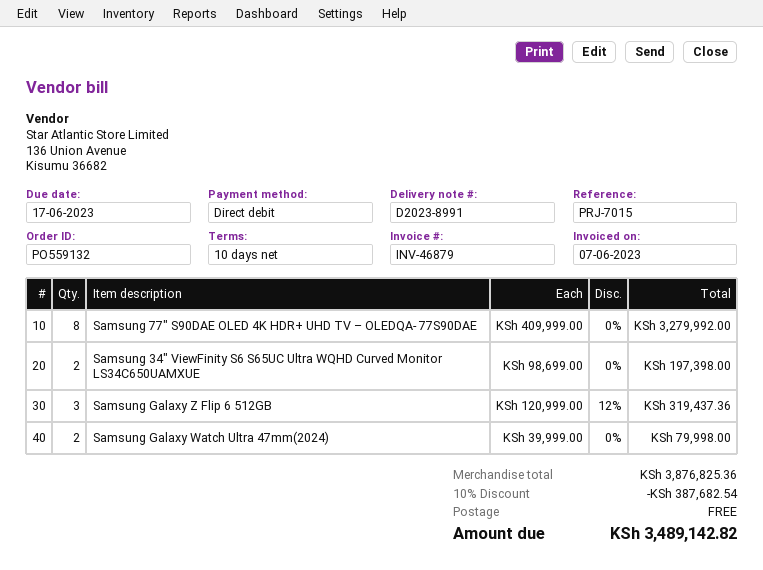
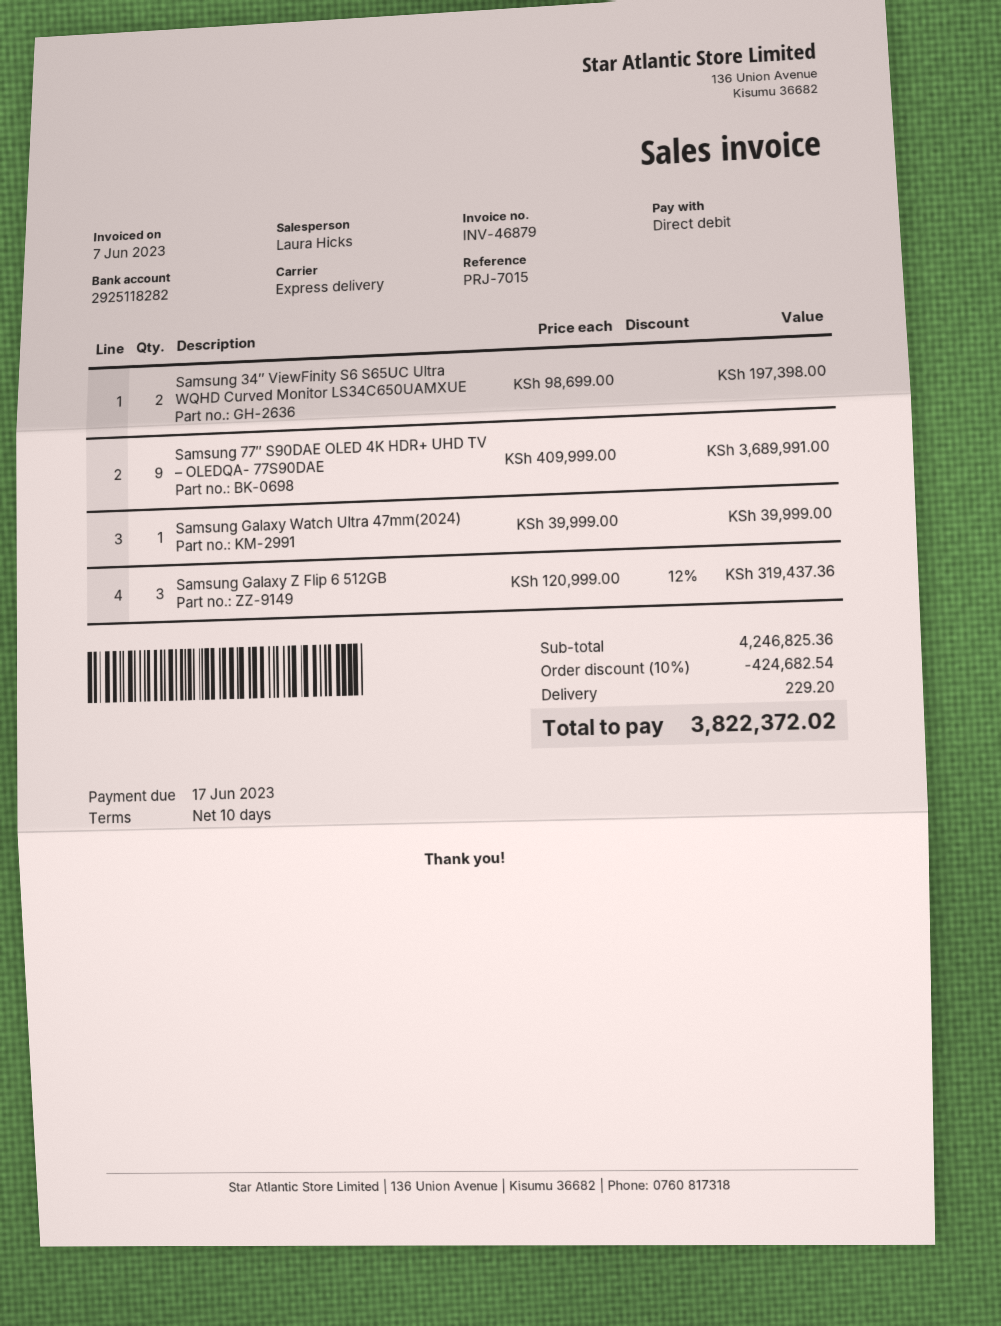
Samsung 77″ S90DAE OLED 4K HDR+ UHD TV – OLEDQA- 77S90DAE: 8 x 409999.00 = 3279992.00 -> 9 x 409999.00 = 3689991.00
Samsung Galaxy Watch Ultra 47mm(2024): 2 x 39999.00 = 79998.00 -> 1 x 39999.00 = 39999.00
subtotal: 3876825.36 -> 4246825.36
discount: 10% = 387682.54 -> 10% = 424682.54
shipping: 0.00 -> 229.20
total: 3489142.82 -> 3822372.02

